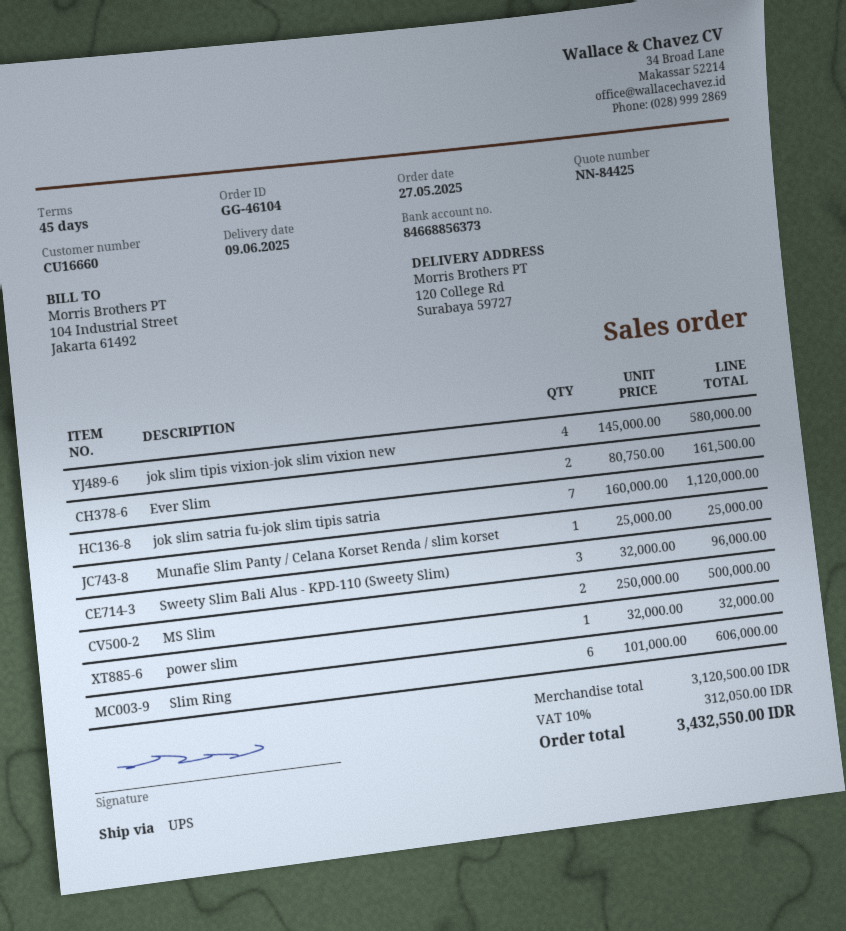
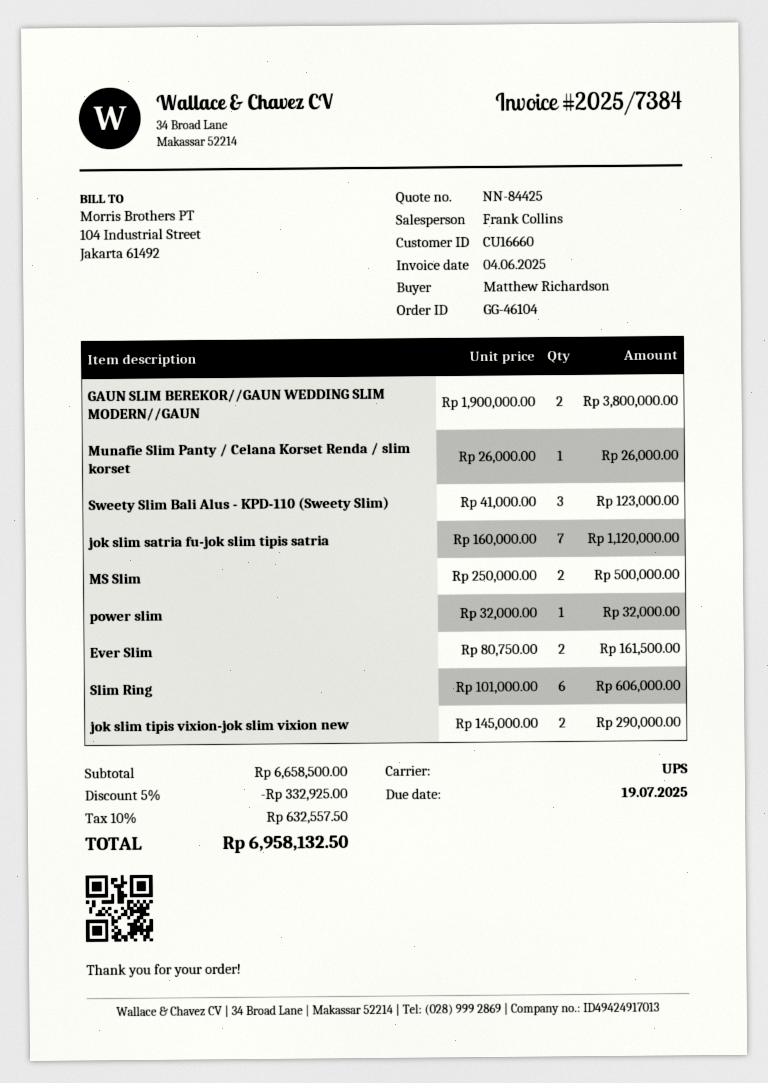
jok slim tipis vixion-jok slim vixion new: 4 x 145000.00 = 580000.00 -> 2 x 145000.00 = 290000.00
Munafie Slim Panty / Celana Korset Renda / slim korset: 1 x 25000.00 = 25000.00 -> 1 x 26000.00 = 26000.00
Sweety Slim Bali Alus - KPD-110 (Sweety Slim): 3 x 32000.00 = 96000.00 -> 3 x 41000.00 = 123000.00
GAUN SLIM BEREKOR//GAUN WEDDING SLIM MODERN//GAUN: none -> 2 x 1900000.00 = 3800000.00
subtotal: 3120500.00 -> 6658500.00
discount: none -> 5% = 332925.00
tax: 10% = 312050.00 -> 10% = 632557.50
total: 3432550.00 -> 6958132.50

